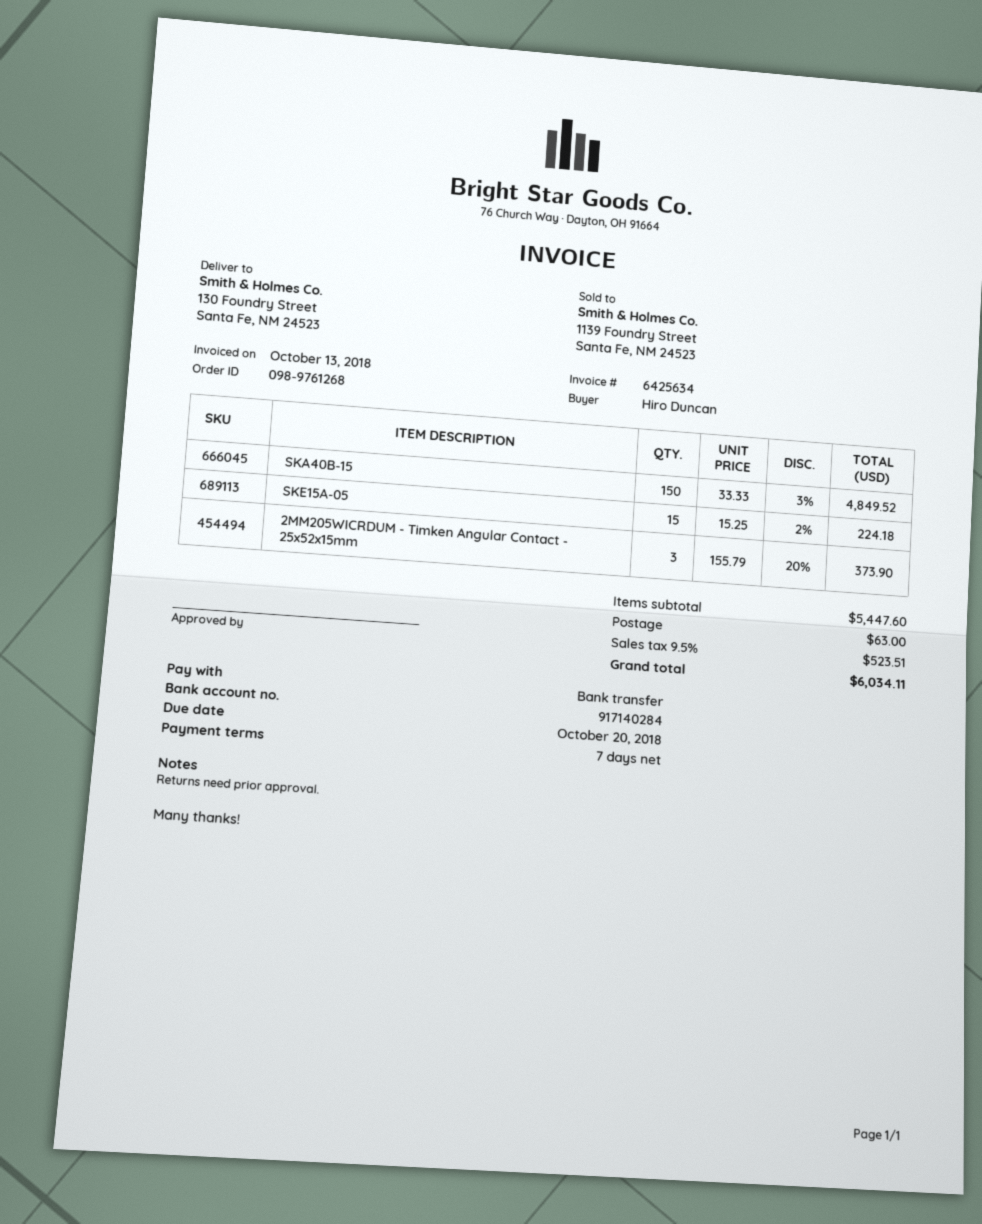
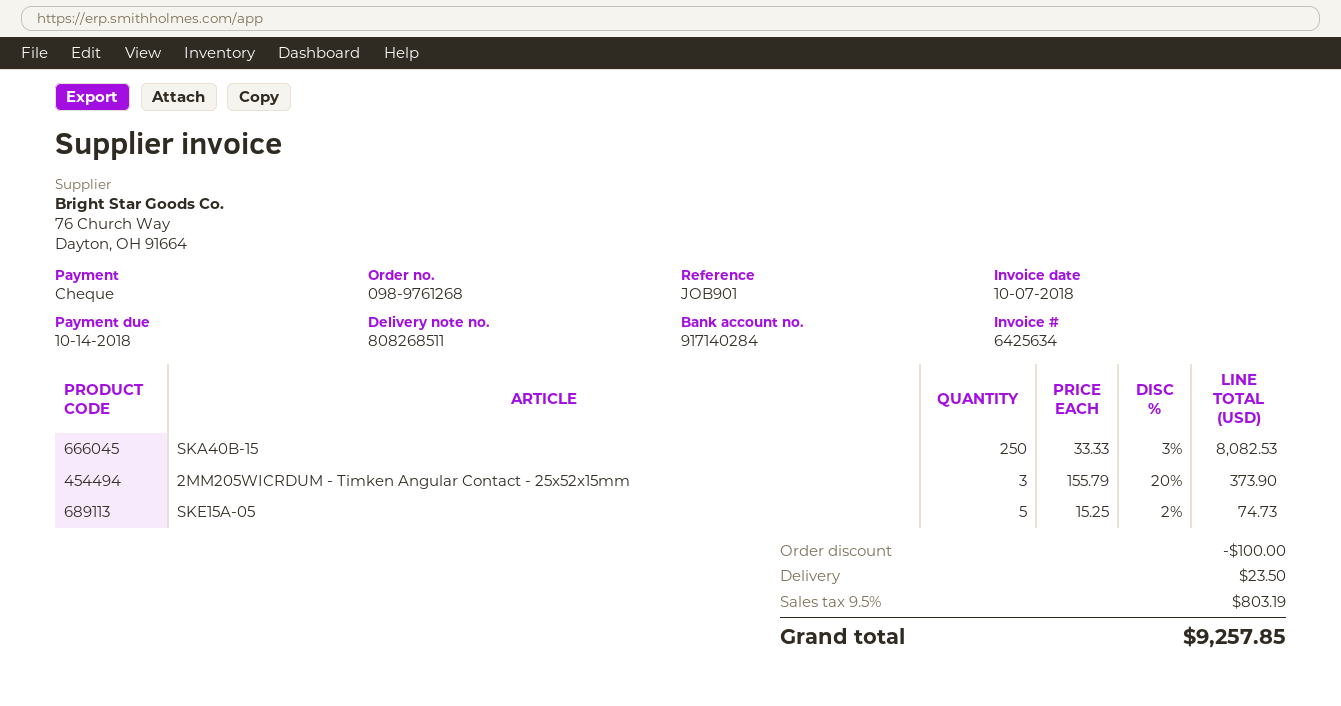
invoice date: 2018-10-13 -> 2018-10-07
due date: 2018-10-20 -> 2018-10-14
payment method: bank transfer -> cheque
SKA40B-15: 150 x 33.33 - 3% = 4849.52 -> 250 x 33.33 - 3% = 8082.53
SKE15A-05: 15 x 15.25 - 2% = 224.18 -> 5 x 15.25 - 2% = 74.73
discount: none -> 100.00
shipping: 63.00 -> 23.50
tax: 9.5% = 523.51 -> 9.5% = 803.19
total: 6034.11 -> 9257.85

